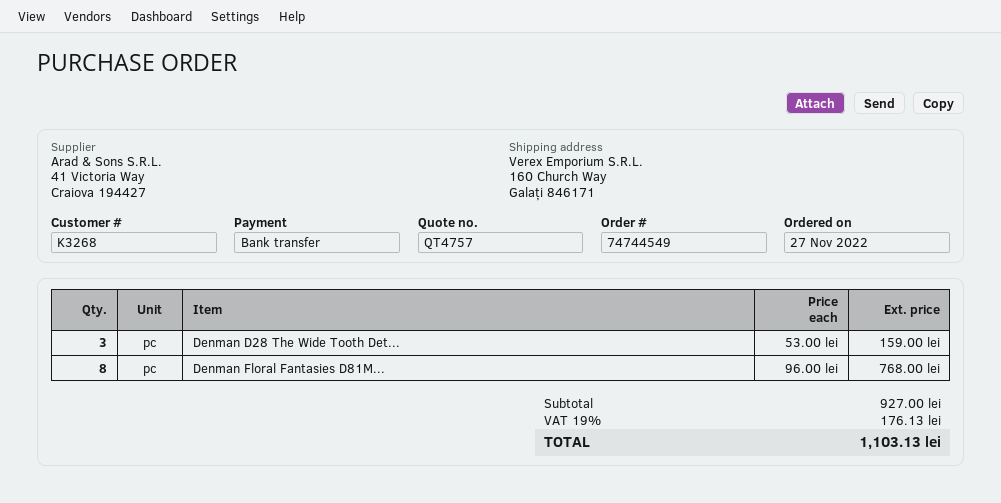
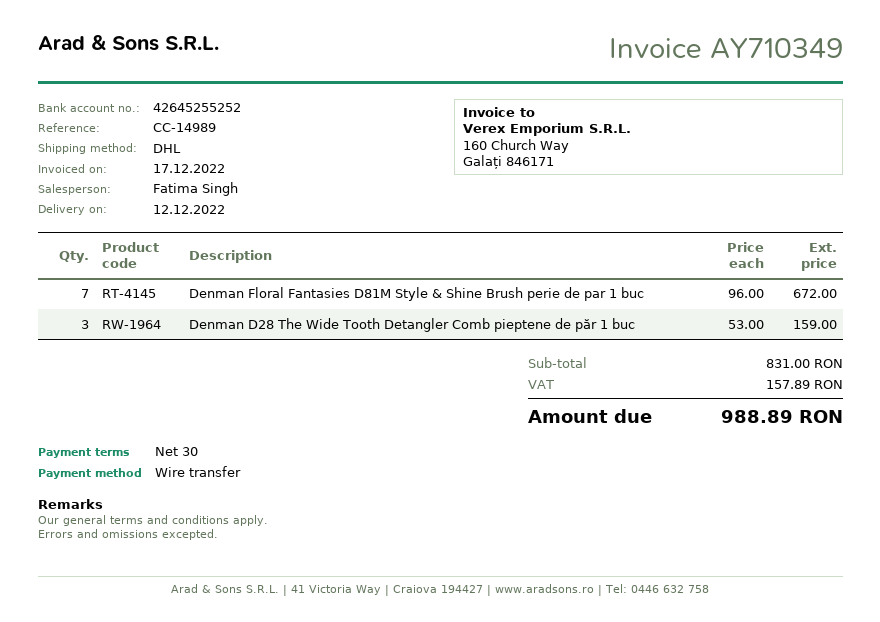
Denman Floral Fantasies D81M...: 8 x 96.00 = 768.00 -> 7 x 96.00 = 672.00
subtotal: 927.00 -> 831.00
tax: 176.13 -> 157.89
total: 1103.13 -> 988.89

